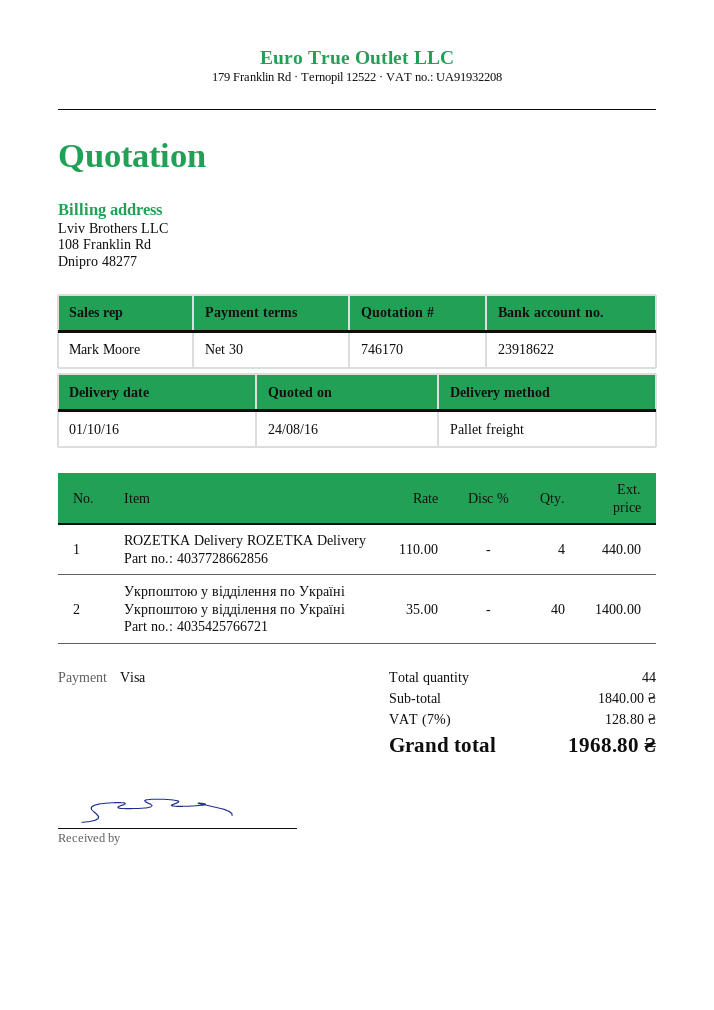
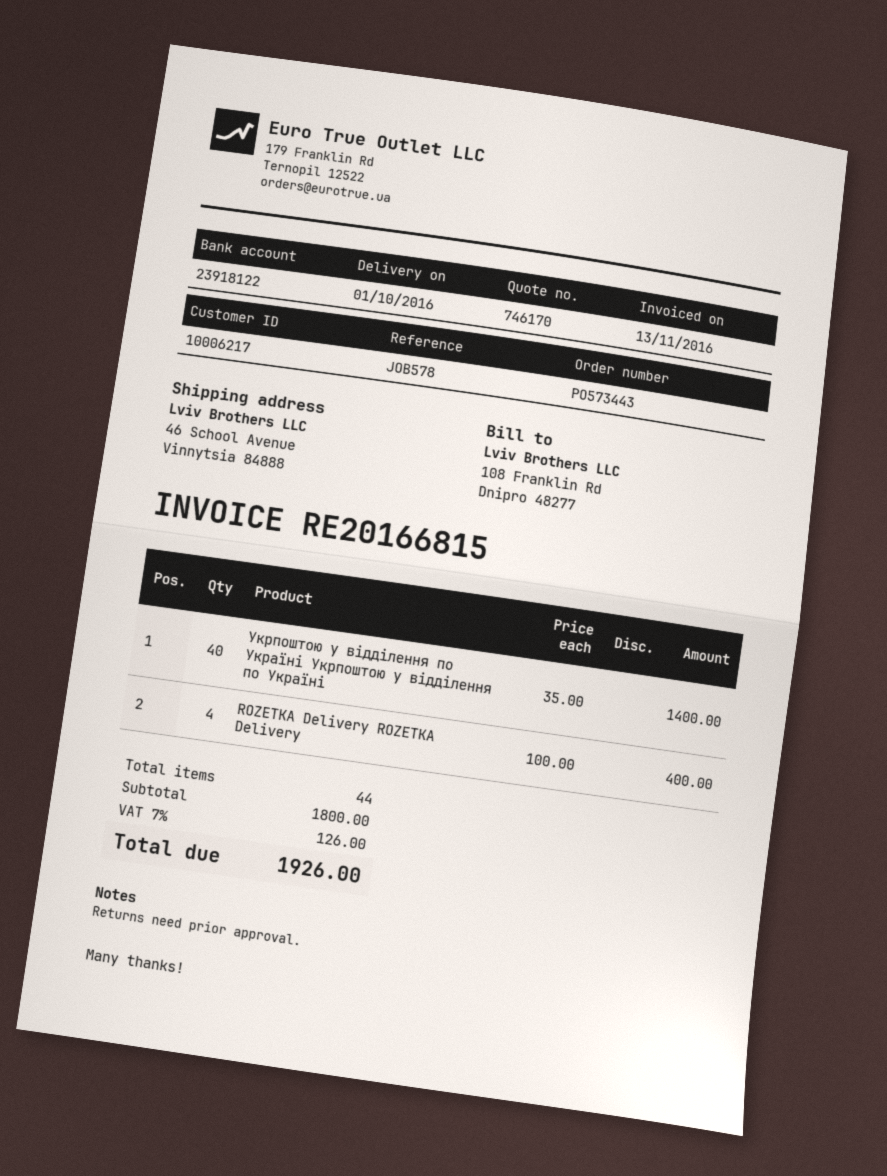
bank account: 23918622 -> 23918122
ROZETKA Delivery ROZETKA Delivery: 4 x 110.00 = 440.00 -> 4 x 100.00 = 400.00
subtotal: 1840.00 -> 1800.00
tax: 7% = 128.80 -> 7% = 126.00
total: 1968.80 -> 1926.00

